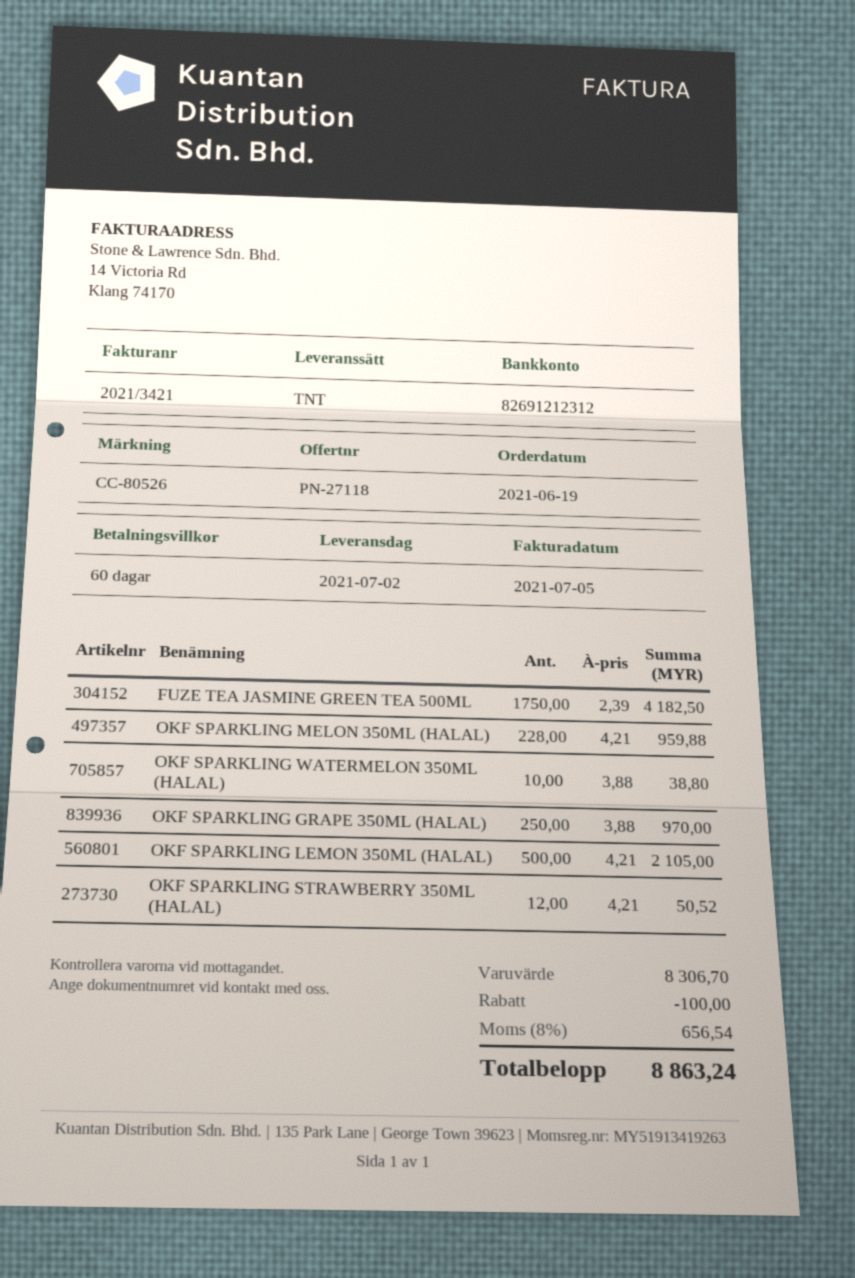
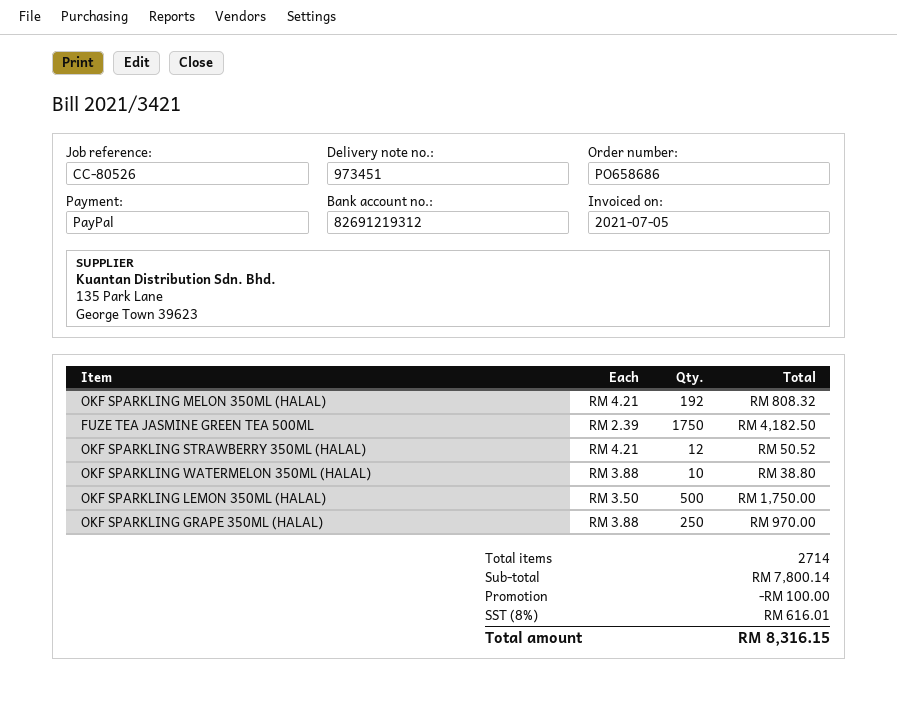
bank account: 82691212312 -> 82691219312
OKF SPARKLING MELON 350ML (HALAL): 228 x 4.21 = 959.88 -> 192 x 4.21 = 808.32
OKF SPARKLING LEMON 350ML (HALAL): 500 x 4.21 = 2105.00 -> 500 x 3.50 = 1750.00
subtotal: 8306.70 -> 7800.14
tax: 8% = 656.54 -> 8% = 616.01
total: 8863.24 -> 8316.15

